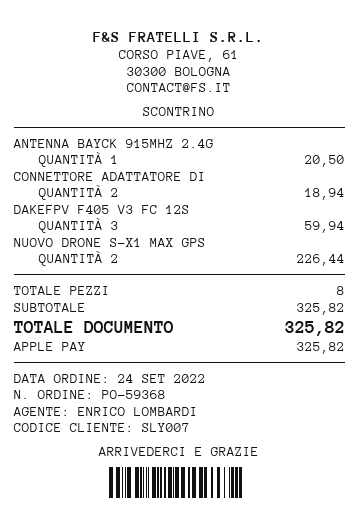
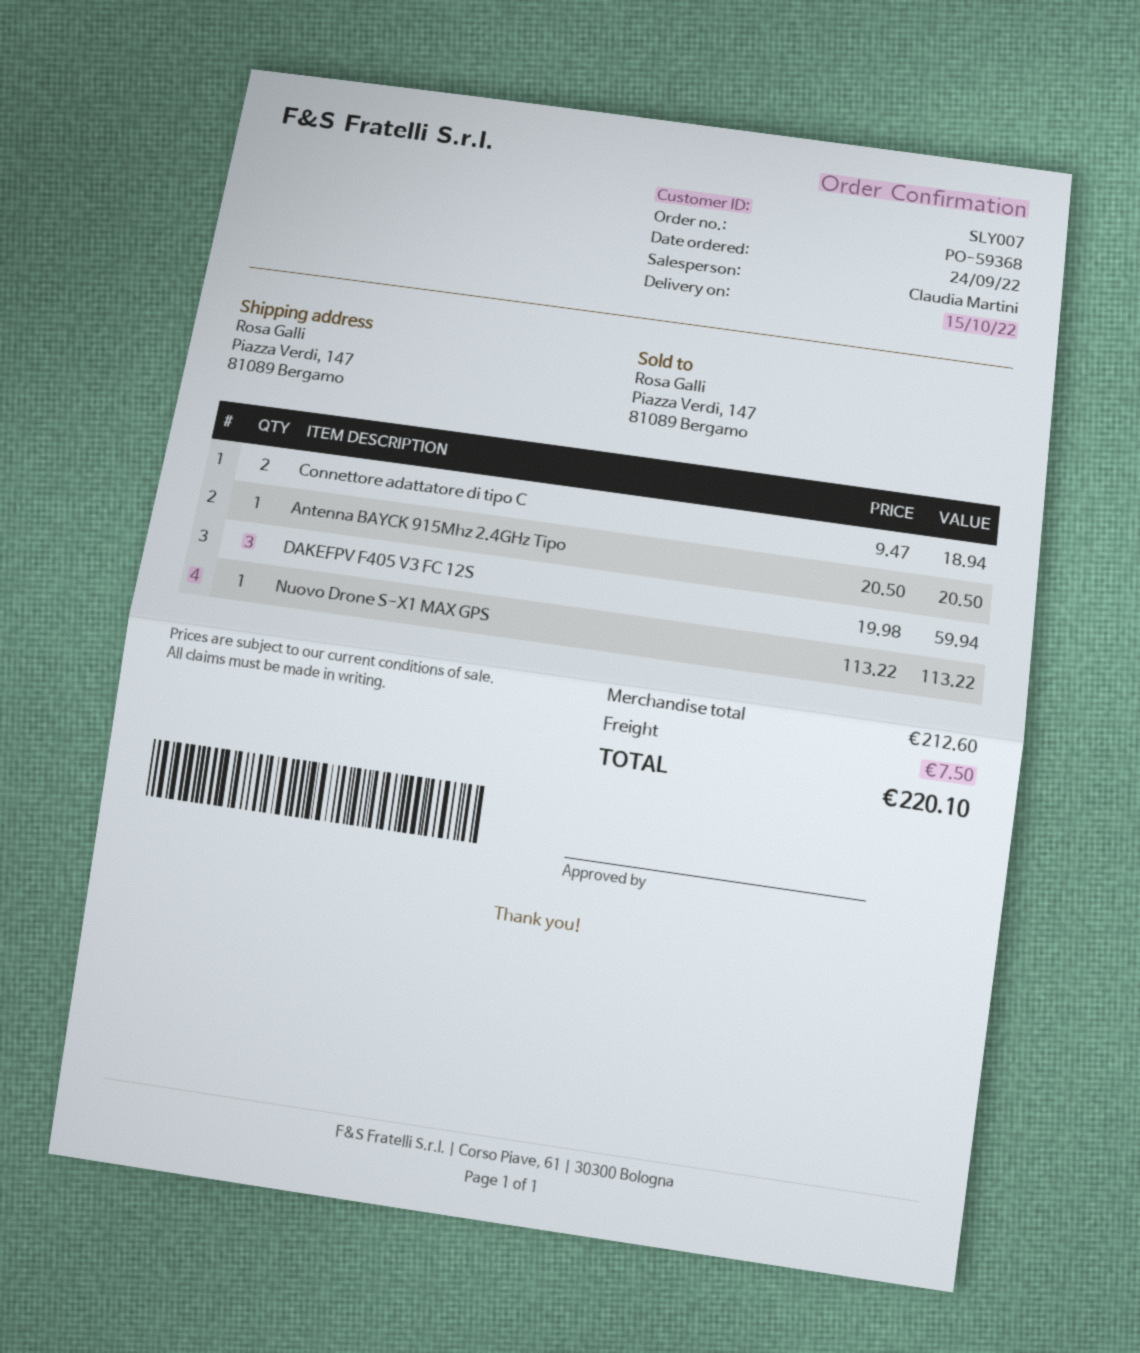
sales rep: ENRICO LOMBARDI -> Claudia Martini
NUOVO DRONE S-X1 MAX GPS: 2 for 226.44 -> 1 for 113.22
subtotal: 325.82 -> 212.60
shipping: none -> 7.50
total: 325.82 -> 220.10

